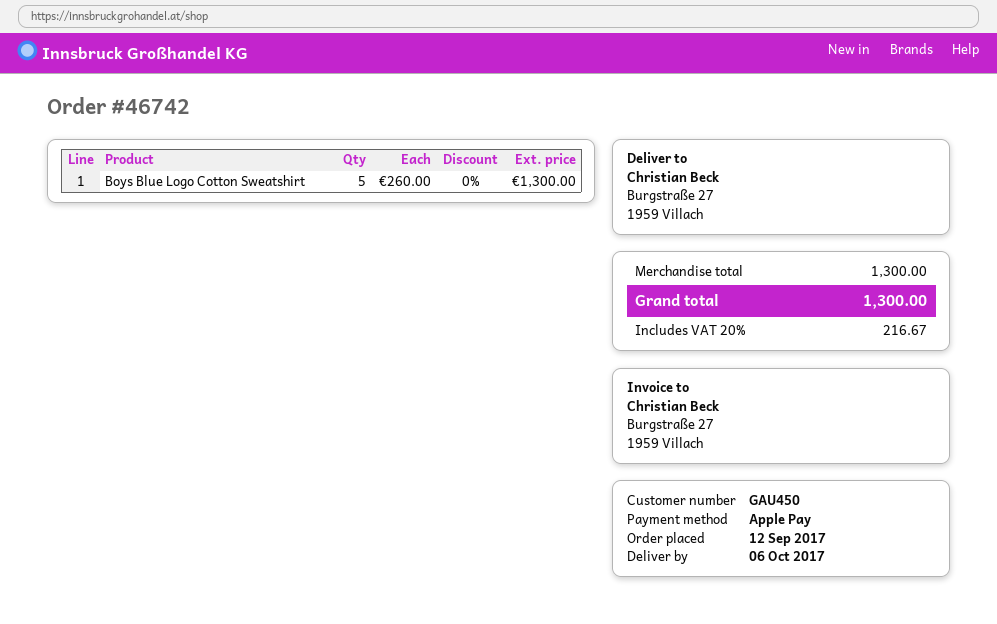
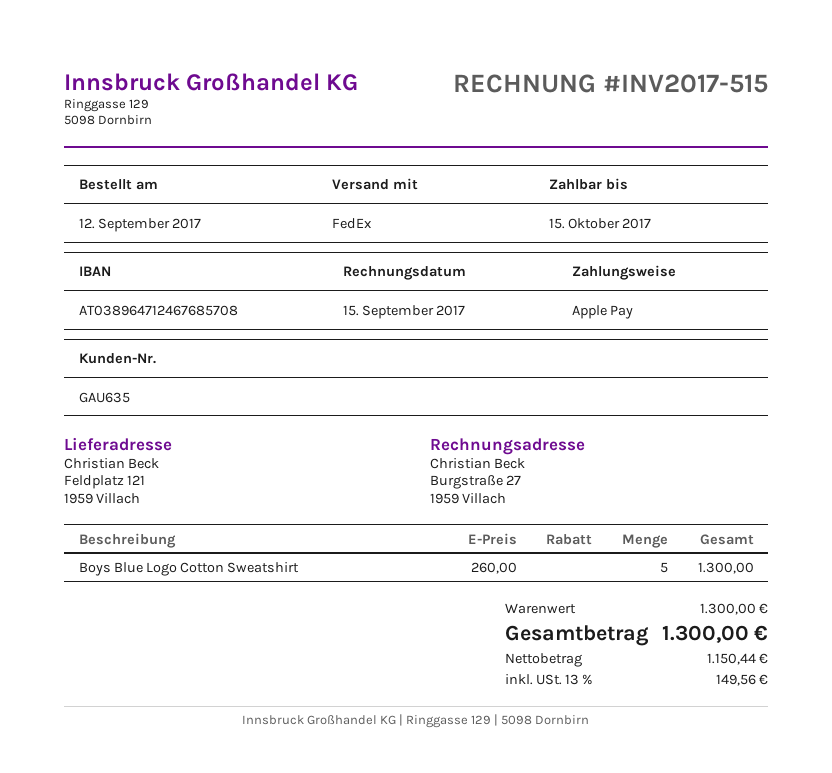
customer number: GAU450 -> GAU635
ship to: Burgstraße 27, 1959 Villach -> Feldplatz 121, 1959 Villach
tax: 20% = 216.67 -> 13% = 149.56

